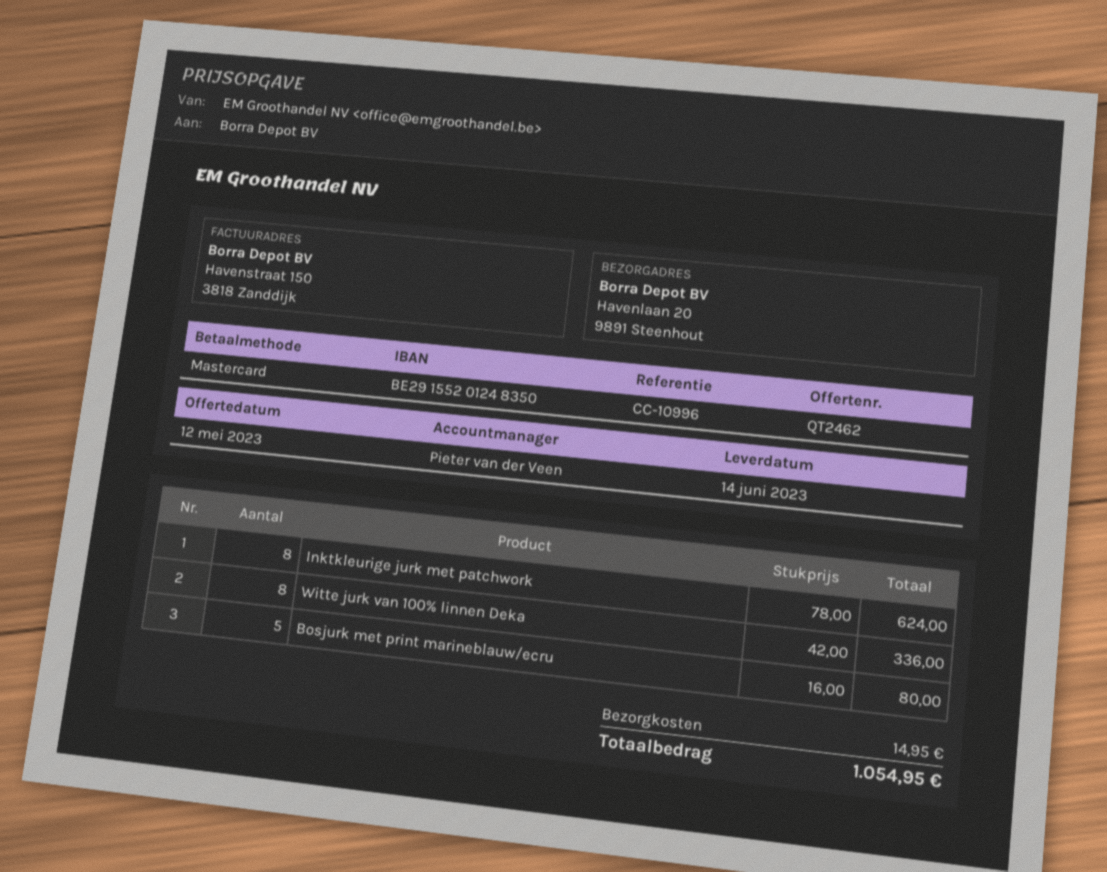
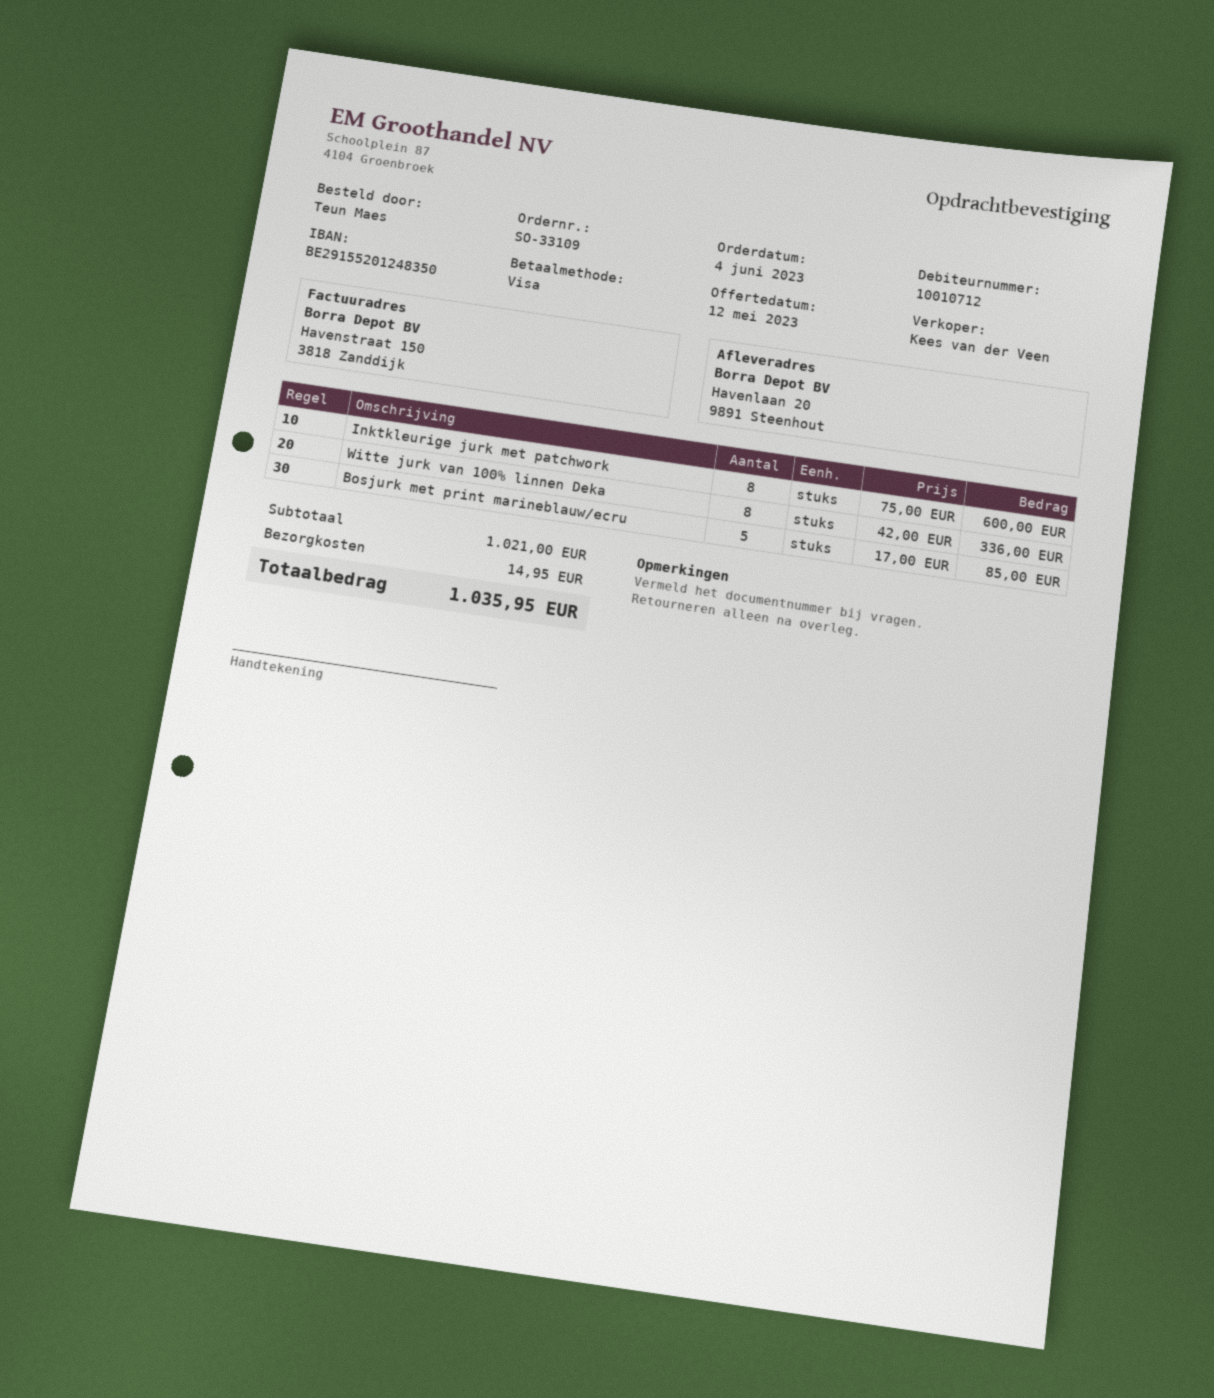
sales rep: Pieter van der Veen -> Kees van der Veen
payment method: Mastercard -> Visa
Inktkleurige jurk met patchwork: 8 x 78.00 = 624.00 -> 8 x 75.00 = 600.00
Bosjurk met print marineblauw/ecru: 5 x 16.00 = 80.00 -> 5 x 17.00 = 85.00
total: 1054.95 -> 1035.95

